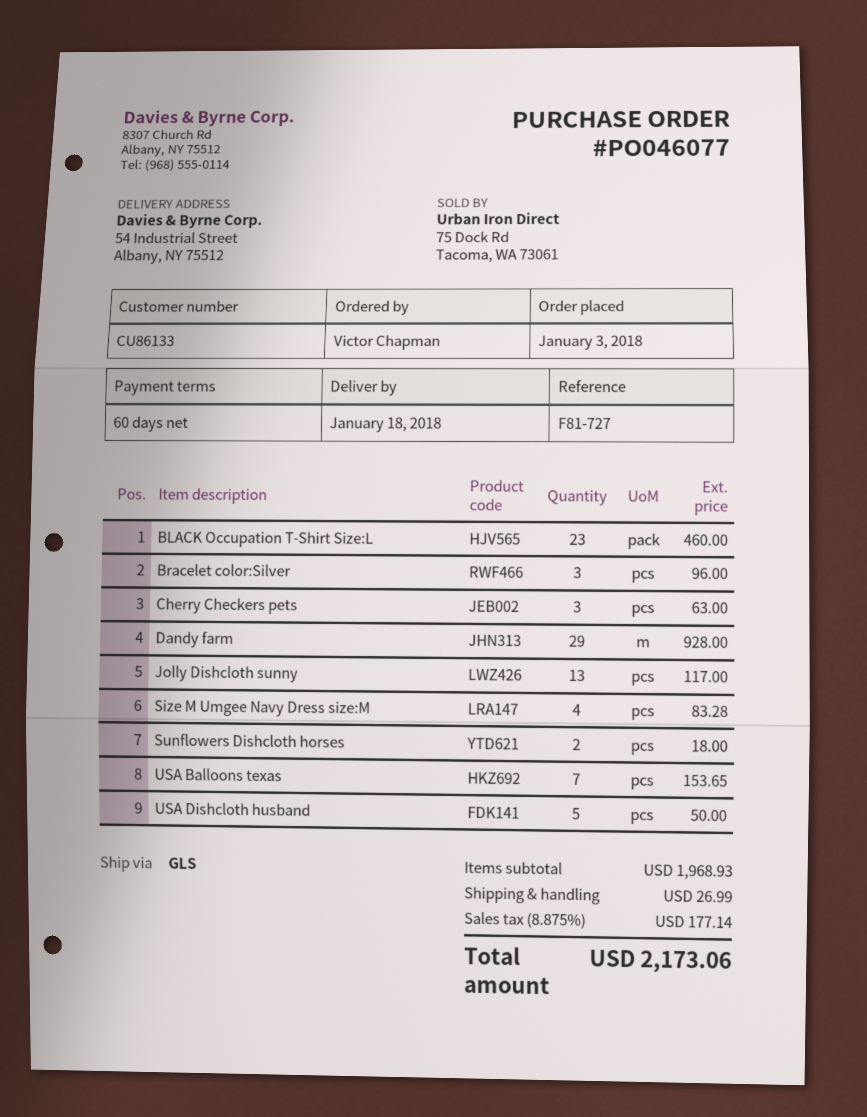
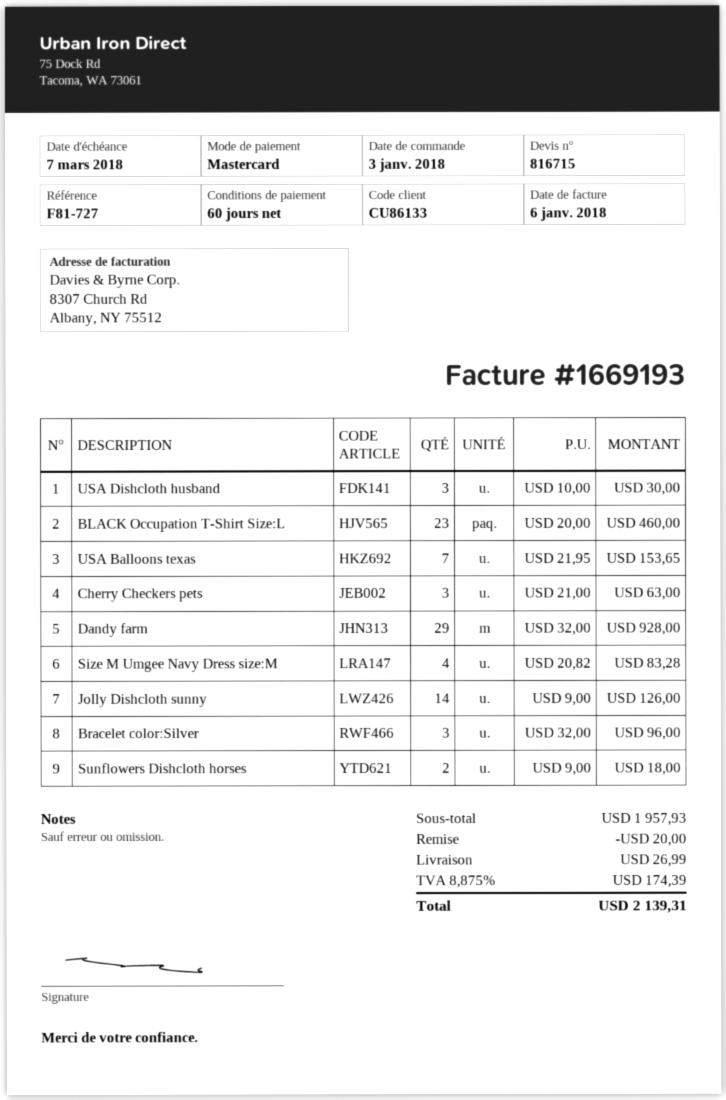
Jolly Dishcloth sunny: 13 for 117.00 -> 14 for 126.00
USA Dishcloth husband: 5 for 50.00 -> 3 for 30.00
subtotal: 1968.93 -> 1957.93
discount: none -> 20.00
tax: 8.875% = 177.14 -> 8.875% = 174.39
total: 2173.06 -> 2139.31

